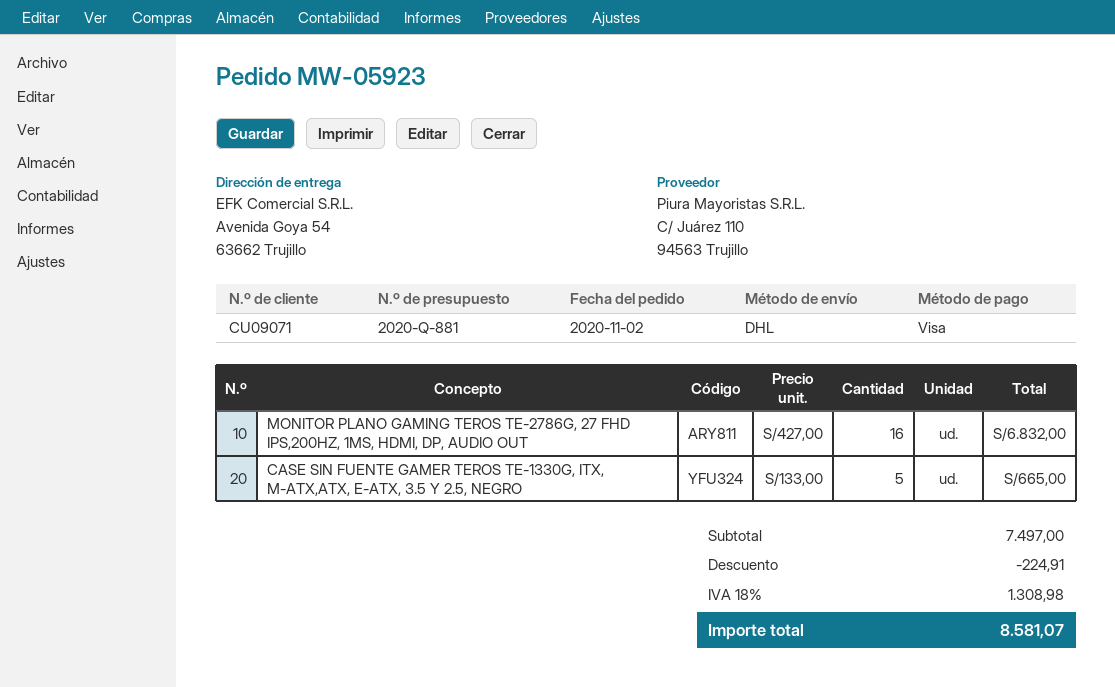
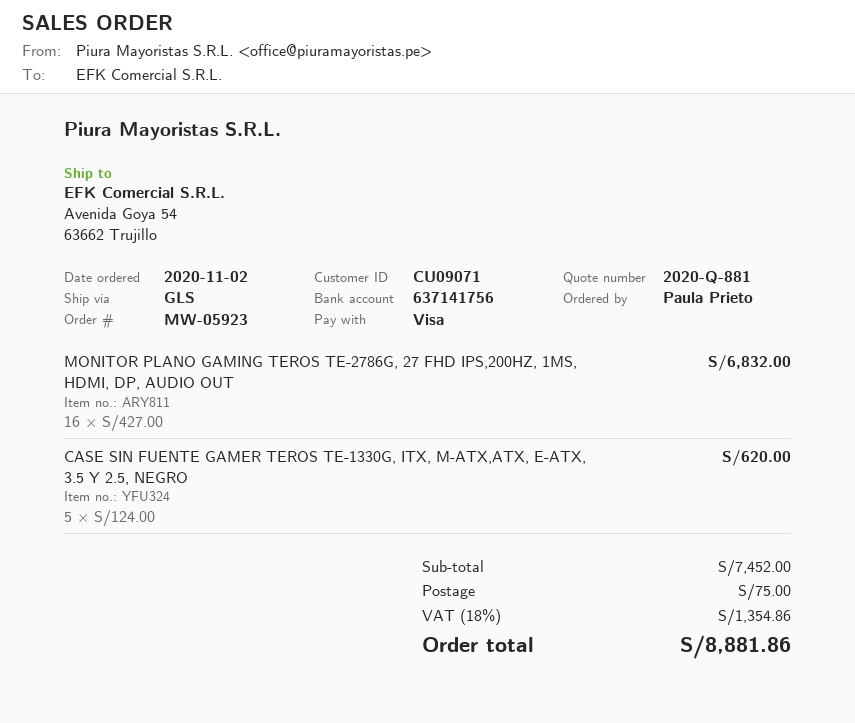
shipping method: DHL -> GLS
CASE SIN FUENTE GAMER TEROS TE-1330G, ITX, M-ATX,ATX, E-ATX, 3.5 Y 2.5, NEGRO: 5 x 133.00 = 665.00 -> 5 x 124.00 = 620.00
subtotal: 7497.00 -> 7452.00
discount: 224.91 -> none
shipping: none -> 75.00
tax: 18% = 1308.98 -> 18% = 1354.86
total: 8581.07 -> 8881.86

